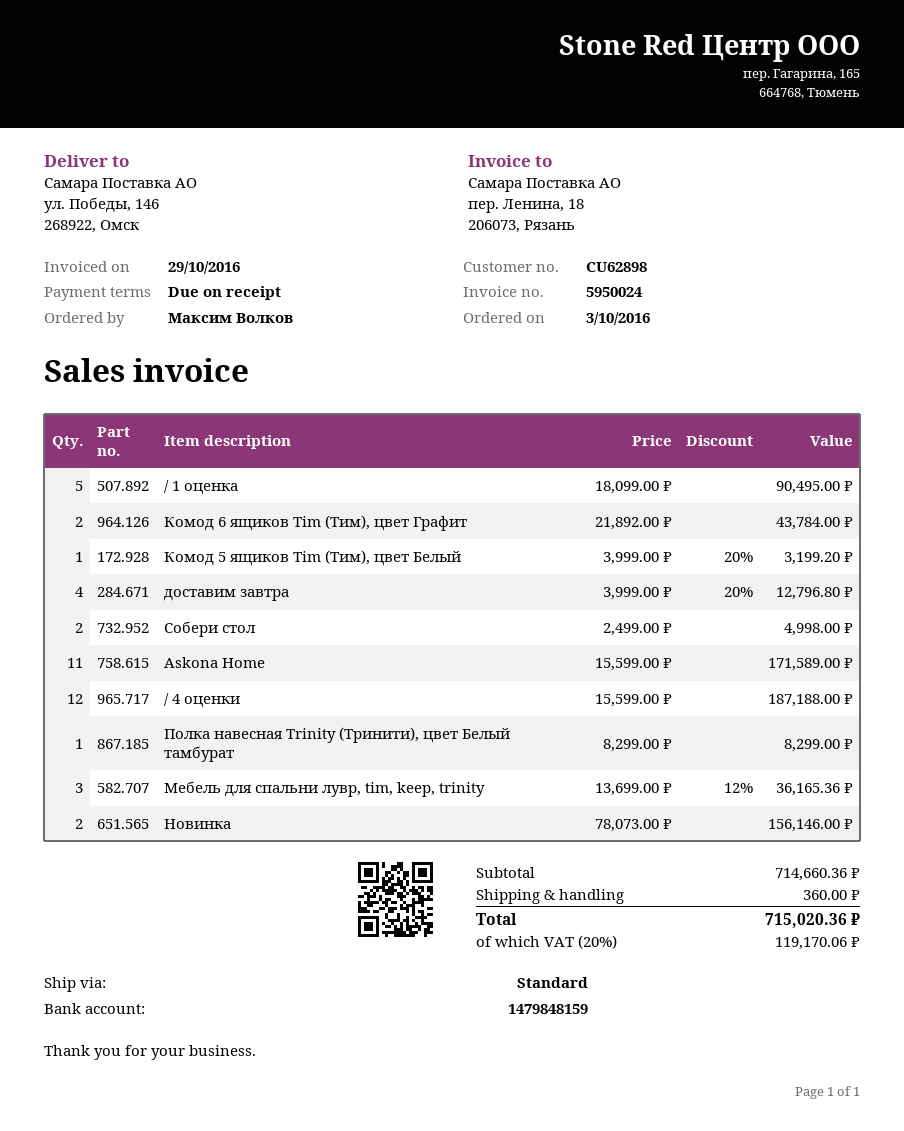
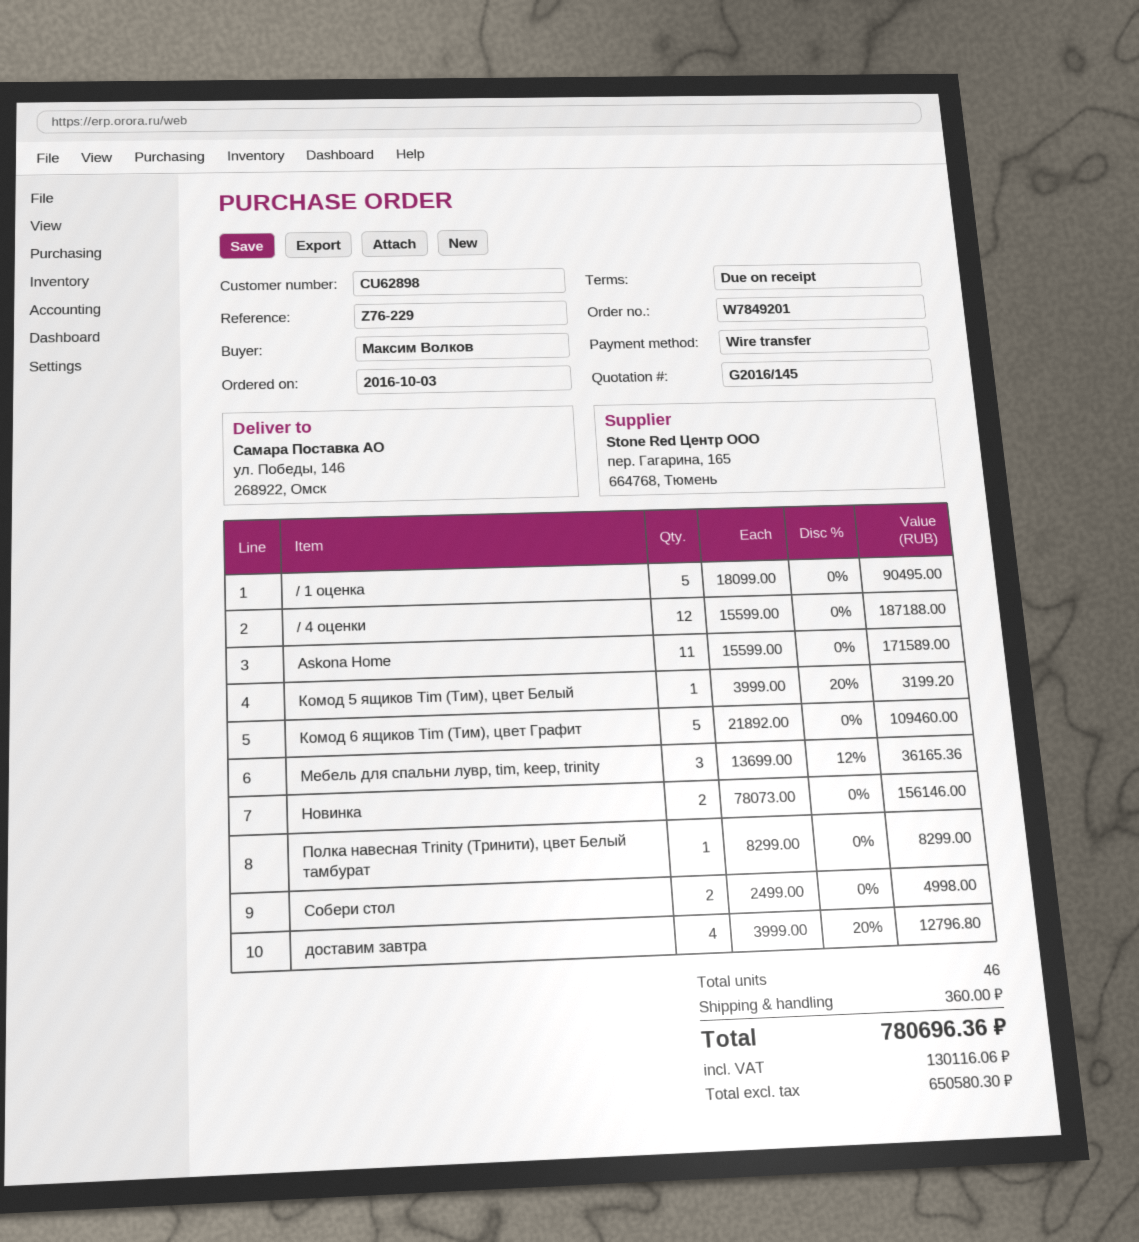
Комод 6 ящиков Tim (Тим), цвет Графит: 2 x 21892.00 = 43784.00 -> 5 x 21892.00 = 109460.00
tax: 119170.06 -> 130116.06
total: 715020.36 -> 780696.36

